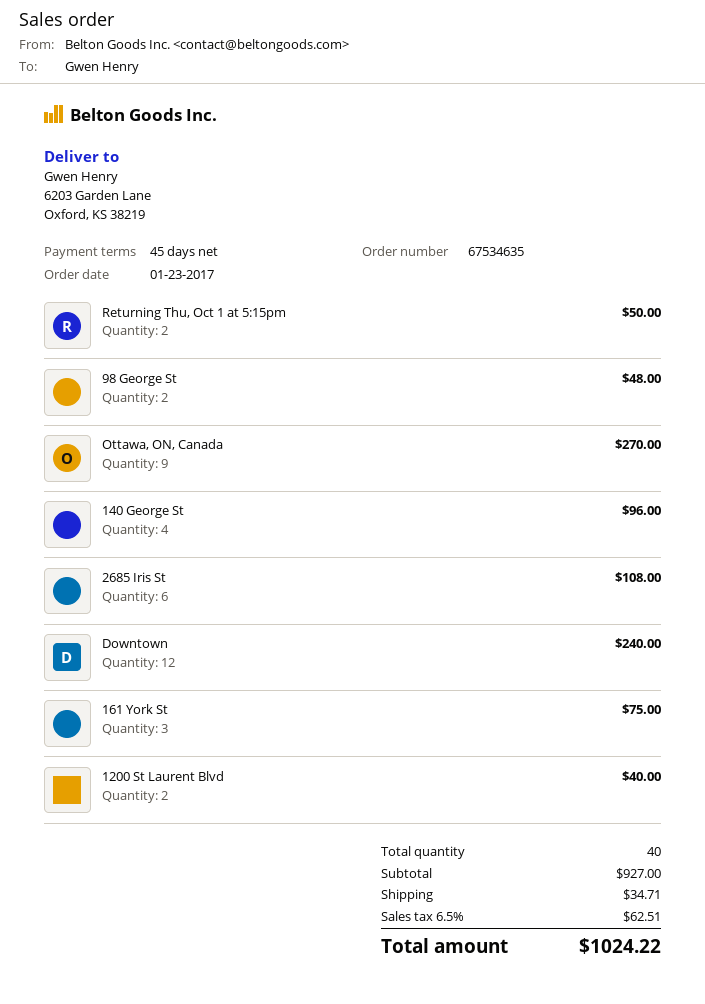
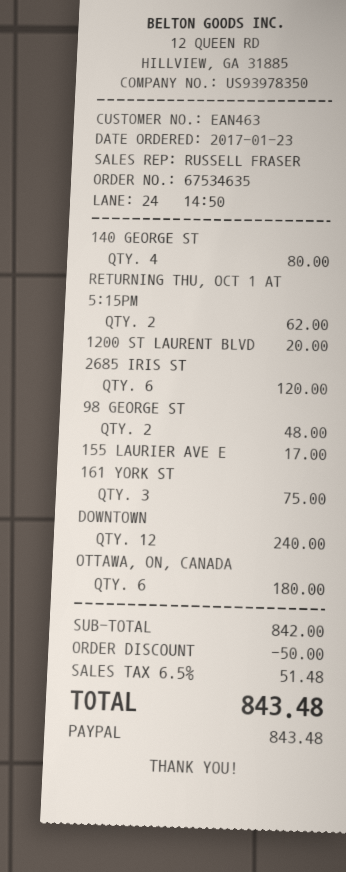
Returning Thu, Oct 1 at 5:15pm: 2 for 50.00 -> 2 for 62.00
Ottawa, ON, Canada: 9 for 270.00 -> 6 for 180.00
140 George St: 4 for 96.00 -> 4 for 80.00
2685 Iris St: 6 for 108.00 -> 6 for 120.00
1200 St Laurent Blvd: 2 for 40.00 -> 1 for 20.00
155 LAURIER AVE E: none -> 1 for 17.00
subtotal: 927.00 -> 842.00
discount: none -> 50.00
shipping: 34.71 -> none
tax: 6.5% = 62.51 -> 6.5% = 51.48
total: 1024.22 -> 843.48

